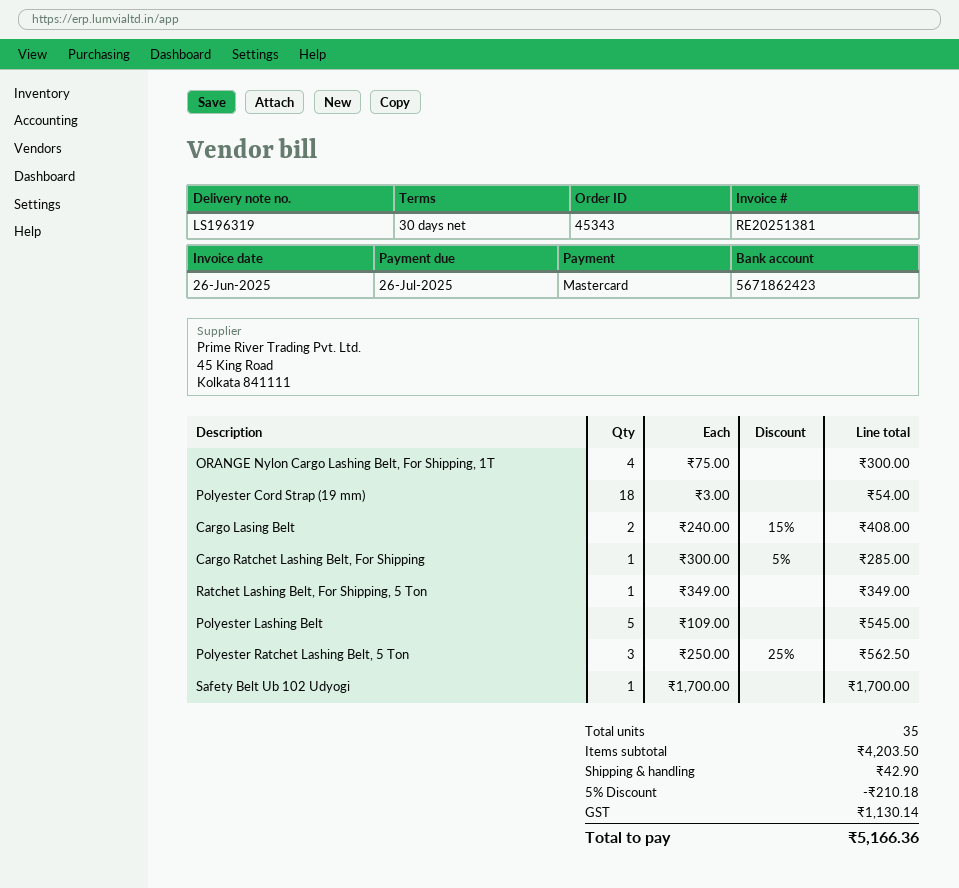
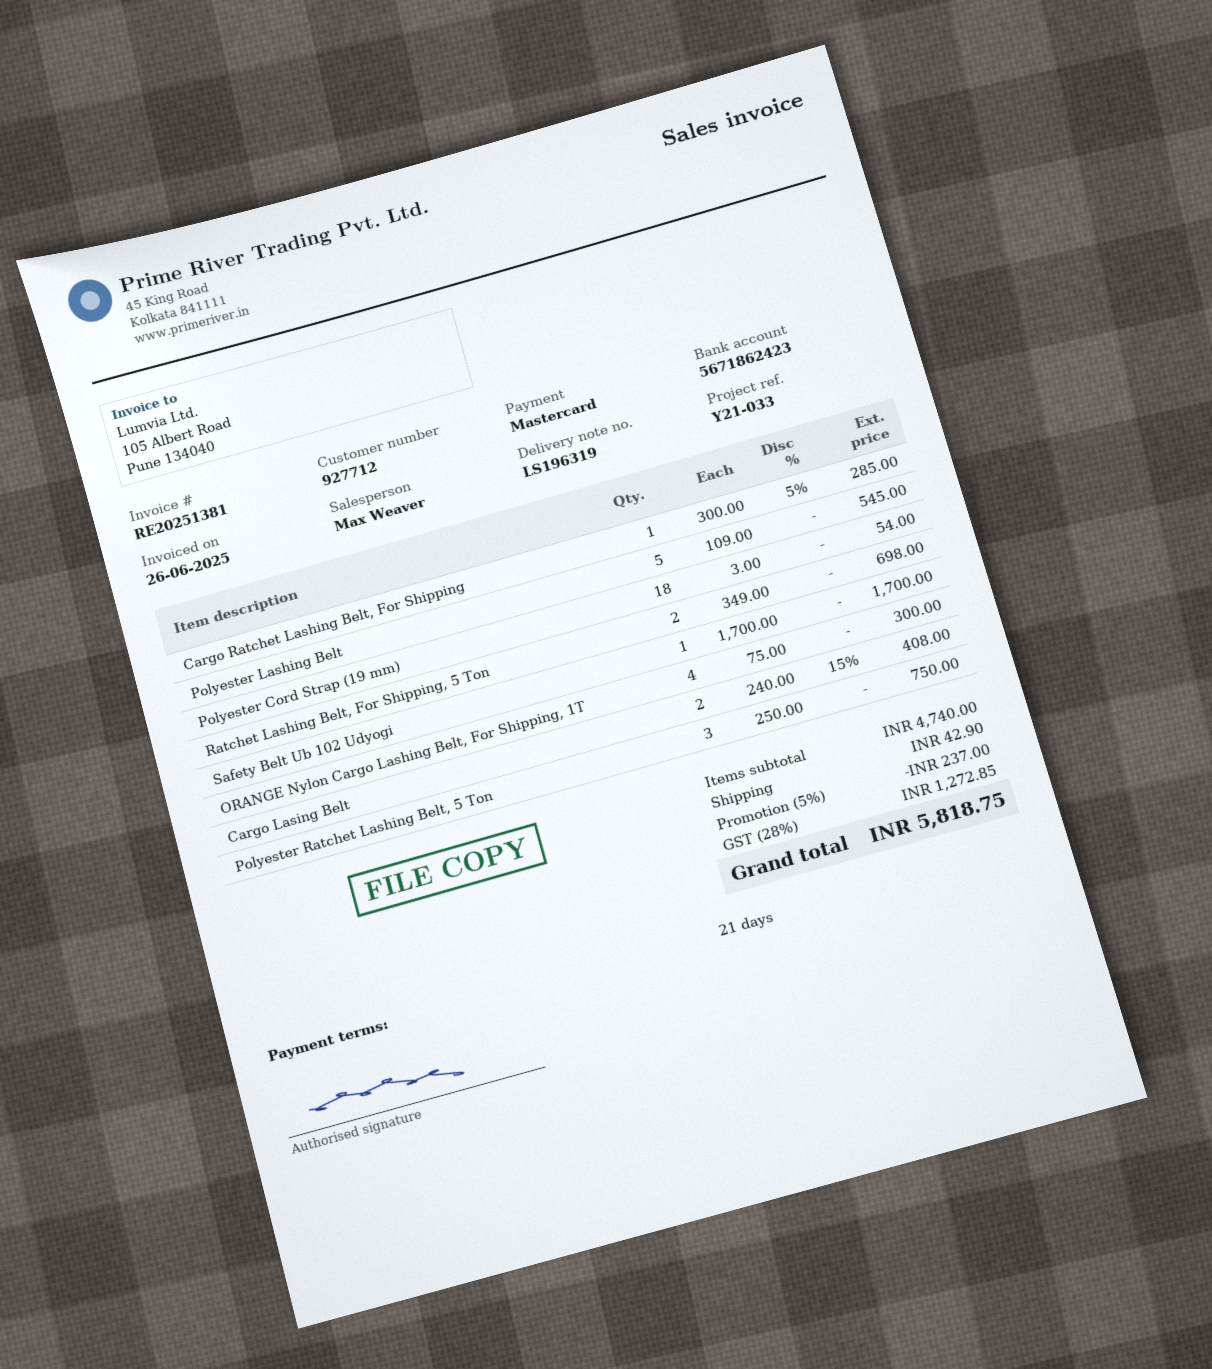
payment terms: 30 days -> 21 days
Ratchet Lashing Belt, For Shipping, 5 Ton: 1 x 349.00 = 349.00 -> 2 x 349.00 = 698.00
Polyester Ratchet Lashing Belt, 5 Ton: 3 x 250.00 - 25% = 562.50 -> 3 x 250.00 = 750.00
subtotal: 4203.50 -> 4740.00
discount: 5% = 210.18 -> 5% = 237.00
tax: 1130.14 -> 1272.85
total: 5166.36 -> 5818.75

